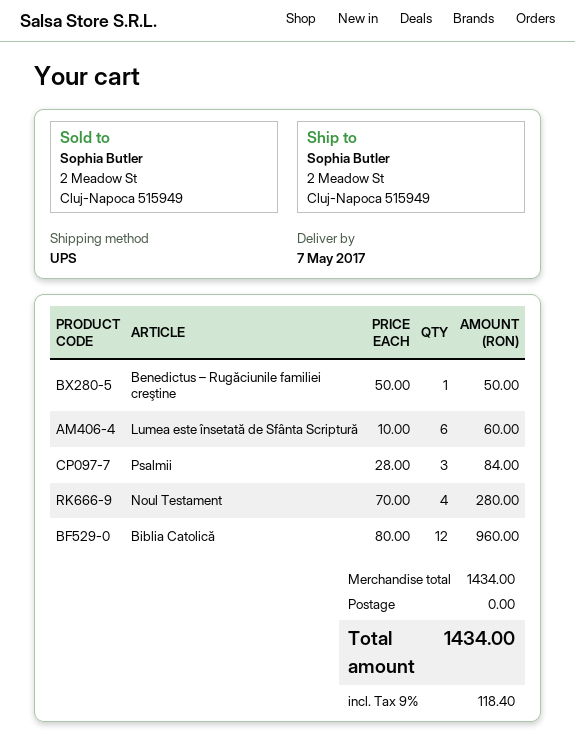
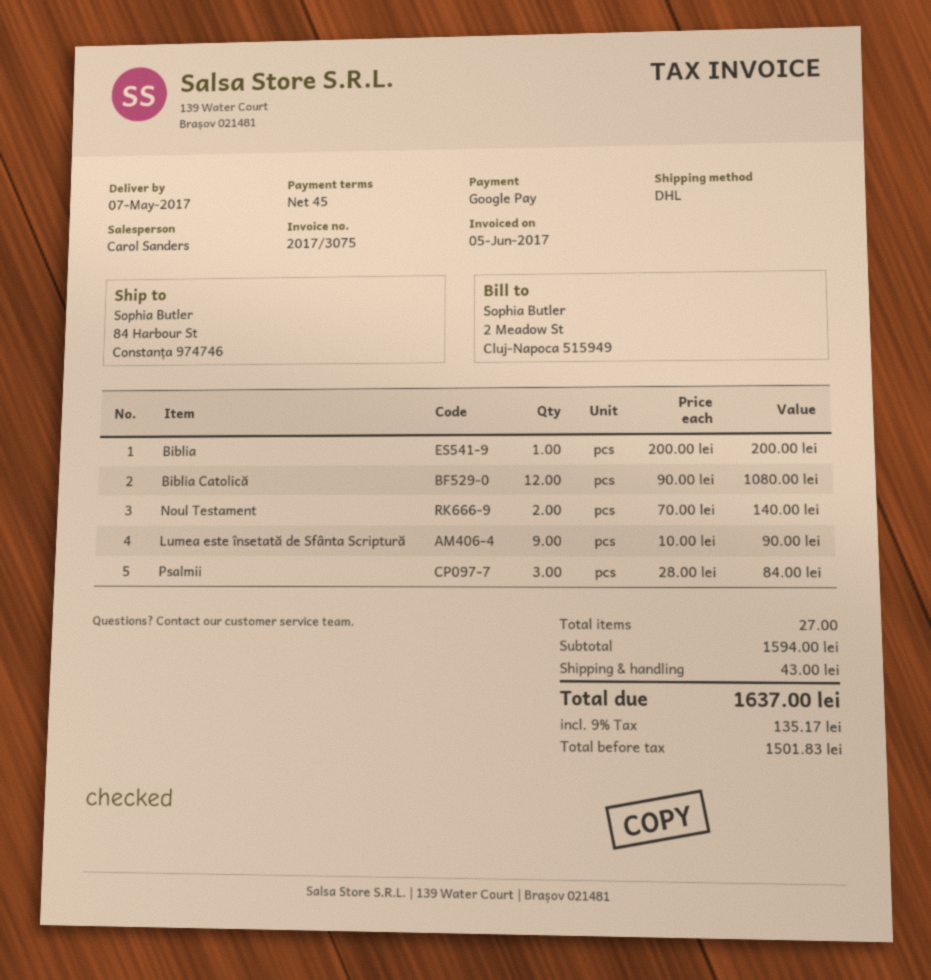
shipping method: UPS -> DHL
ship to: 2 Meadow St, Cluj-Napoca 515949 -> 84 Harbour St, Constanța 974746
Benedictus – Rugăciunile familiei creştine: 1 x 50.00 = 50.00 -> none
Lumea este însetată de Sfânta Scriptură: 6 x 10.00 = 60.00 -> 9 x 10.00 = 90.00
Noul Testament: 4 x 70.00 = 280.00 -> 2 x 70.00 = 140.00
Biblia Catolică: 12 x 80.00 = 960.00 -> 12 x 90.00 = 1080.00
Biblia: none -> 1 x 200.00 = 200.00
subtotal: 1434.00 -> 1594.00
shipping: 0.00 -> 43.00
tax: 9% = 118.40 -> 9% = 135.17
total: 1434.00 -> 1637.00

